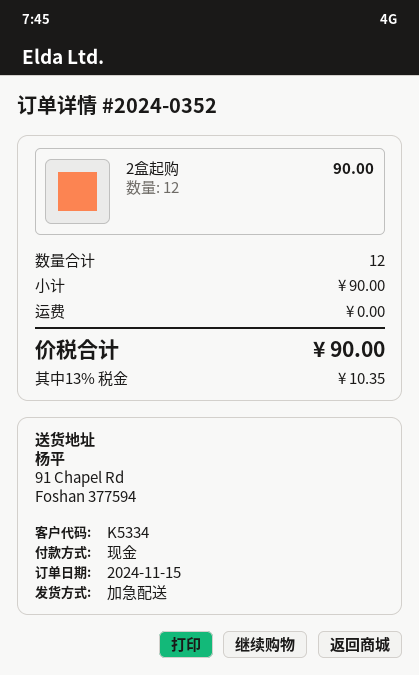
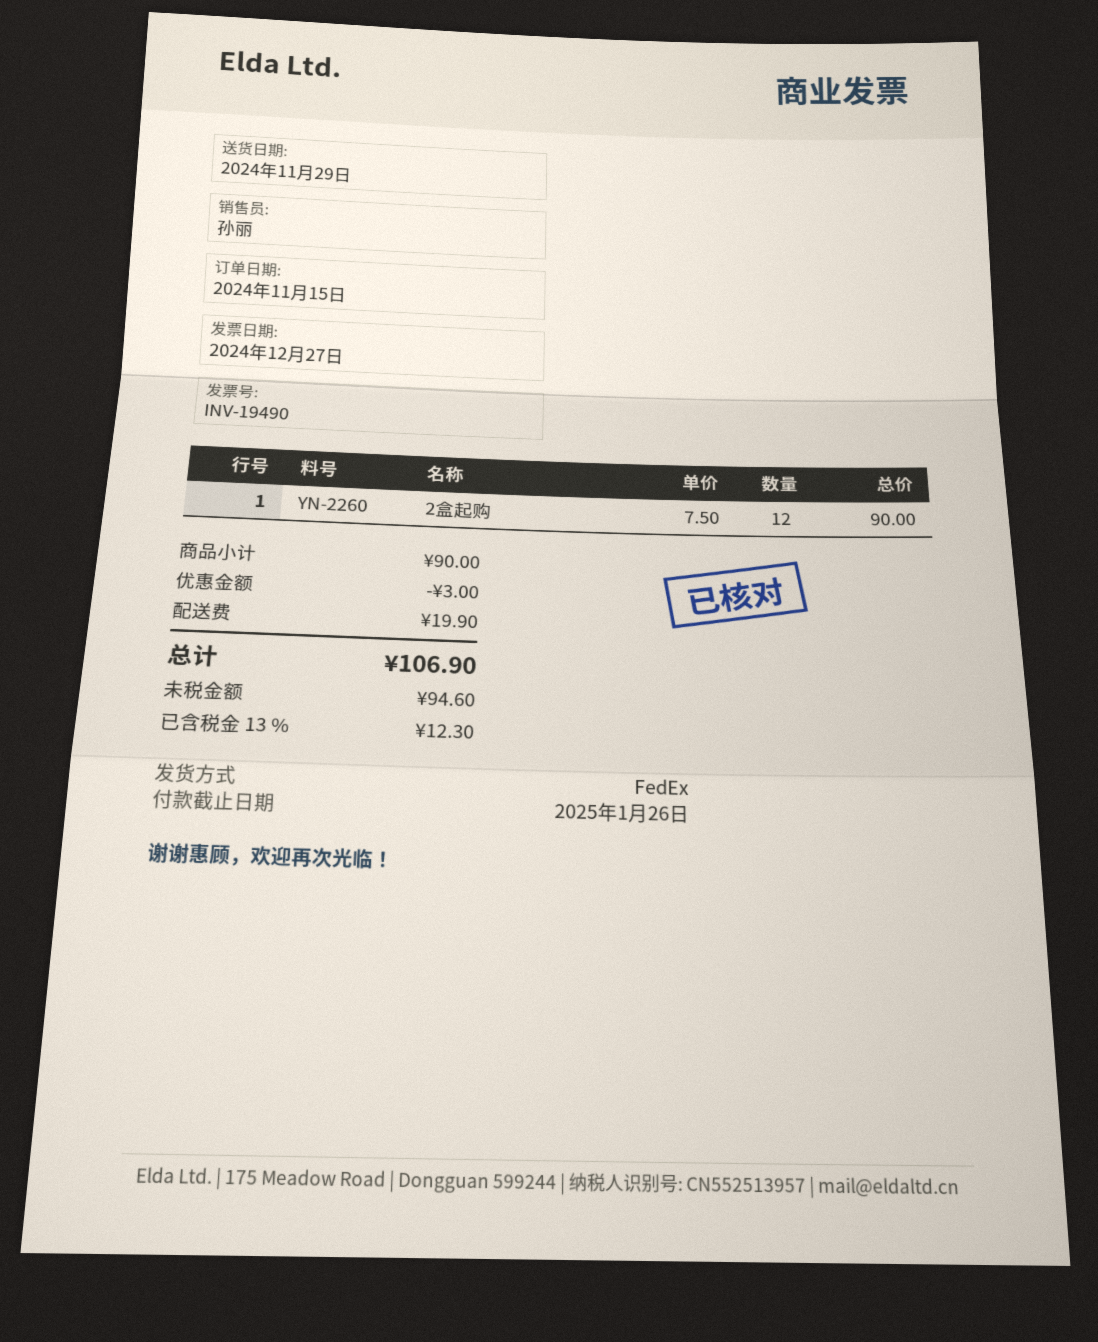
shipping method: express -> FedEx
discount: none -> 3.00
shipping: 0.00 -> 19.90
tax: 13% = 10.35 -> 13% = 12.30
total: 90.00 -> 106.90

